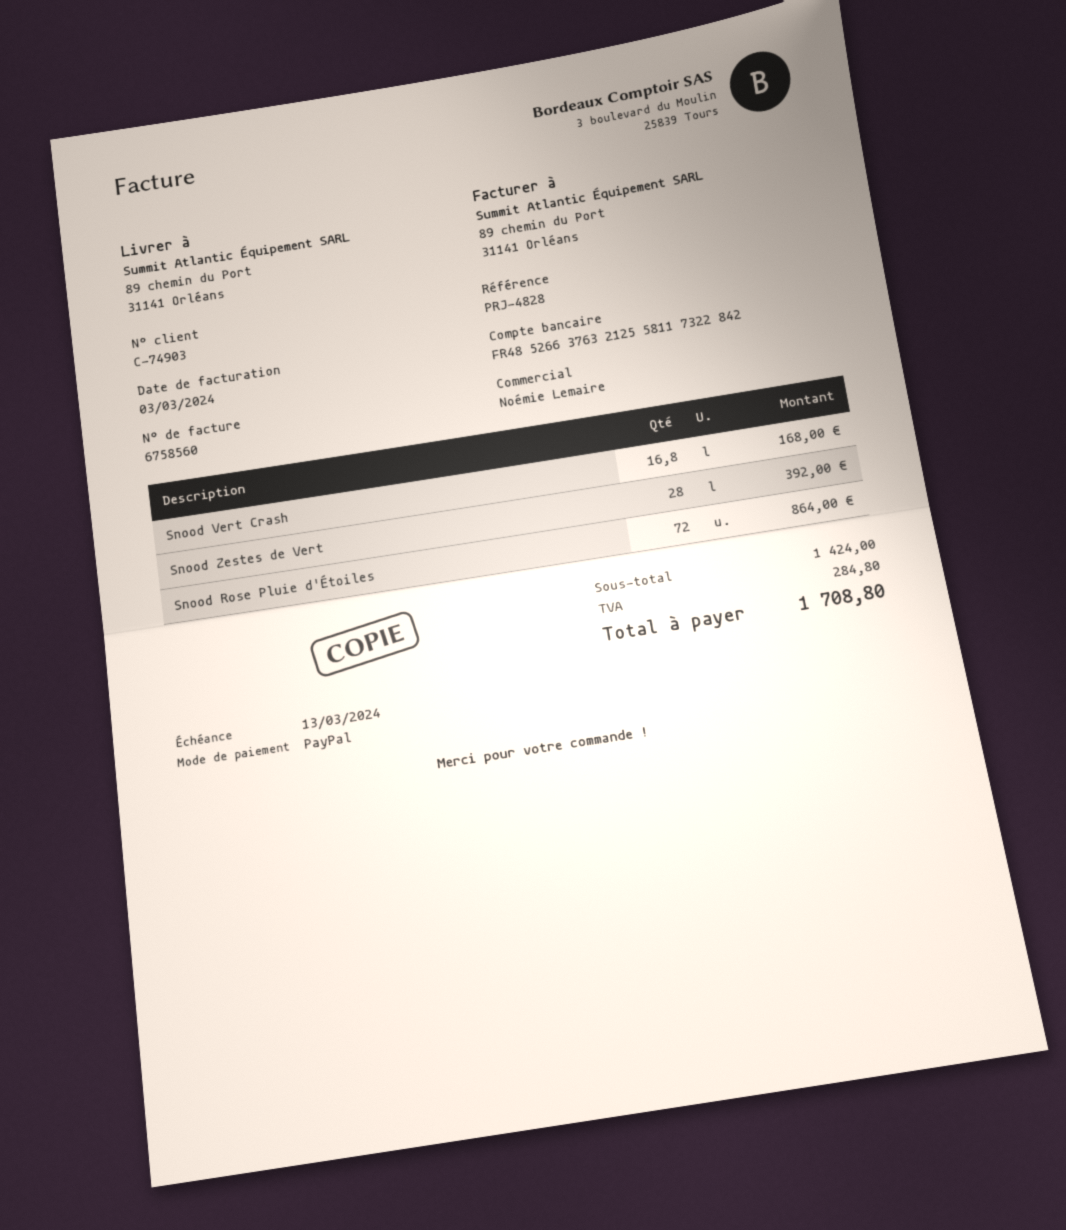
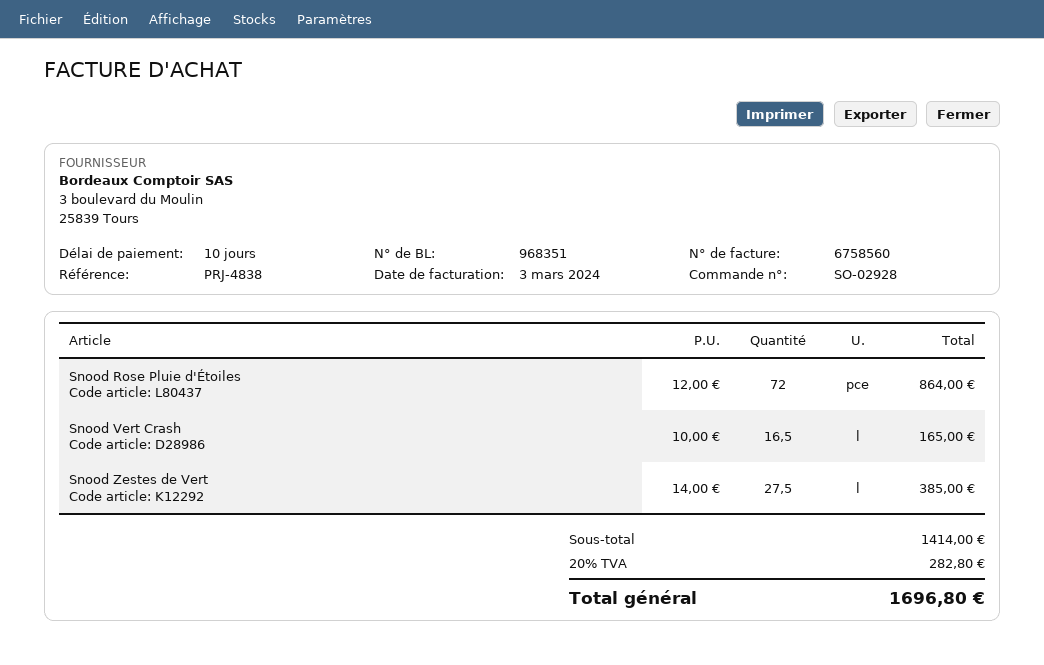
reference: PRJ-4828 -> PRJ-4838
Snood Vert Crash: 16.8 for 168.00 -> 16.5 for 165.00
Snood Zestes de Vert: 28 for 392.00 -> 27.5 for 385.00
subtotal: 1424.00 -> 1414.00
tax: 284.80 -> 282.80
total: 1708.80 -> 1696.80

